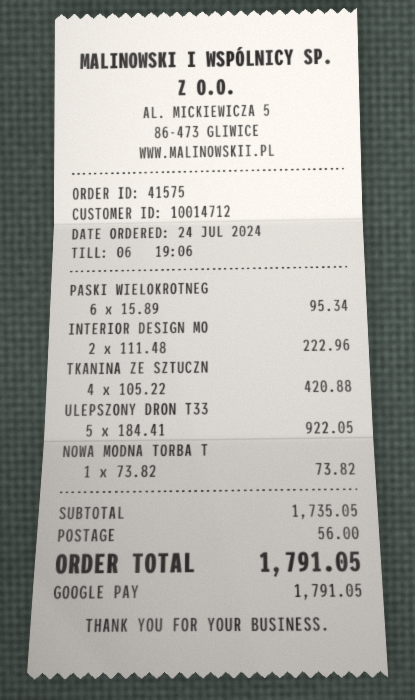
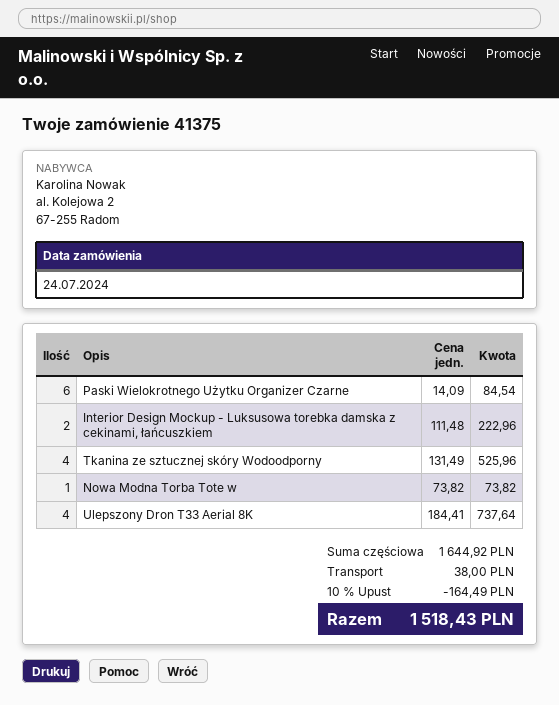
order number: 41575 -> 41375
PASKI WIELOKROTNEG: 6 x 15.89 = 95.34 -> 6 x 14.09 = 84.54
TKANINA ZE SZTUCZN: 4 x 105.22 = 420.88 -> 4 x 131.49 = 525.96
ULEPSZONY DRON T33: 5 x 184.41 = 922.05 -> 4 x 184.41 = 737.64
subtotal: 1735.05 -> 1644.92
discount: none -> 10% = 164.49
shipping: 56.00 -> 38.00
total: 1791.05 -> 1518.43

